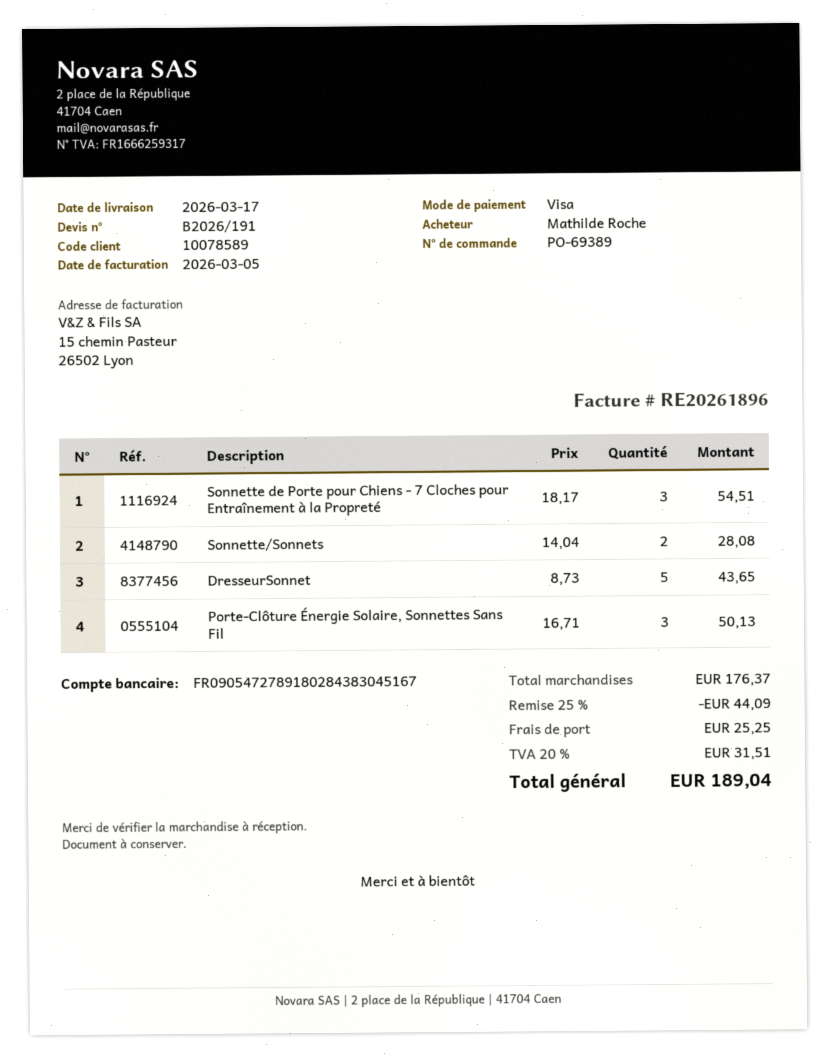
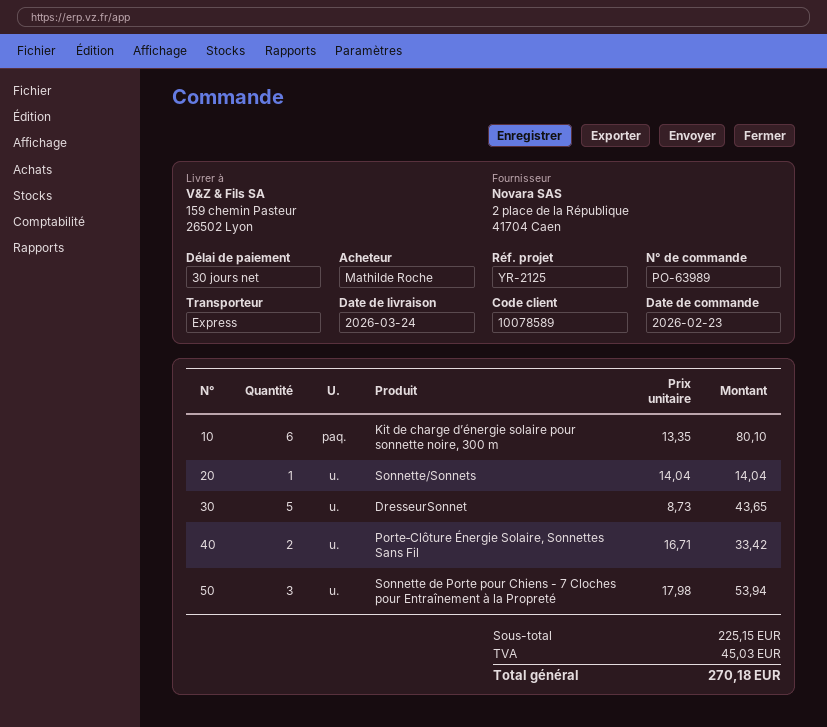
order number: PO-69389 -> PO-63989
delivery date: 2026-03-17 -> 2026-03-24
Sonnette de Porte pour Chiens - 7 Cloches pour Entraînement à la Propreté: 3 x 18.17 = 54.51 -> 3 x 17.98 = 53.94
Sonnette/Sonnets: 2 x 14.04 = 28.08 -> 1 x 14.04 = 14.04
Porte‑Clôture Énergie Solaire, Sonnettes Sans Fil: 3 x 16.71 = 50.13 -> 2 x 16.71 = 33.42
Kit de charge d’énergie solaire pour sonnette noire, 300 m: none -> 6 x 13.35 = 80.10
subtotal: 176.37 -> 225.15
discount: 25% = 44.09 -> none
shipping: 25.25 -> none
tax: 31.51 -> 45.03
total: 189.04 -> 270.18

